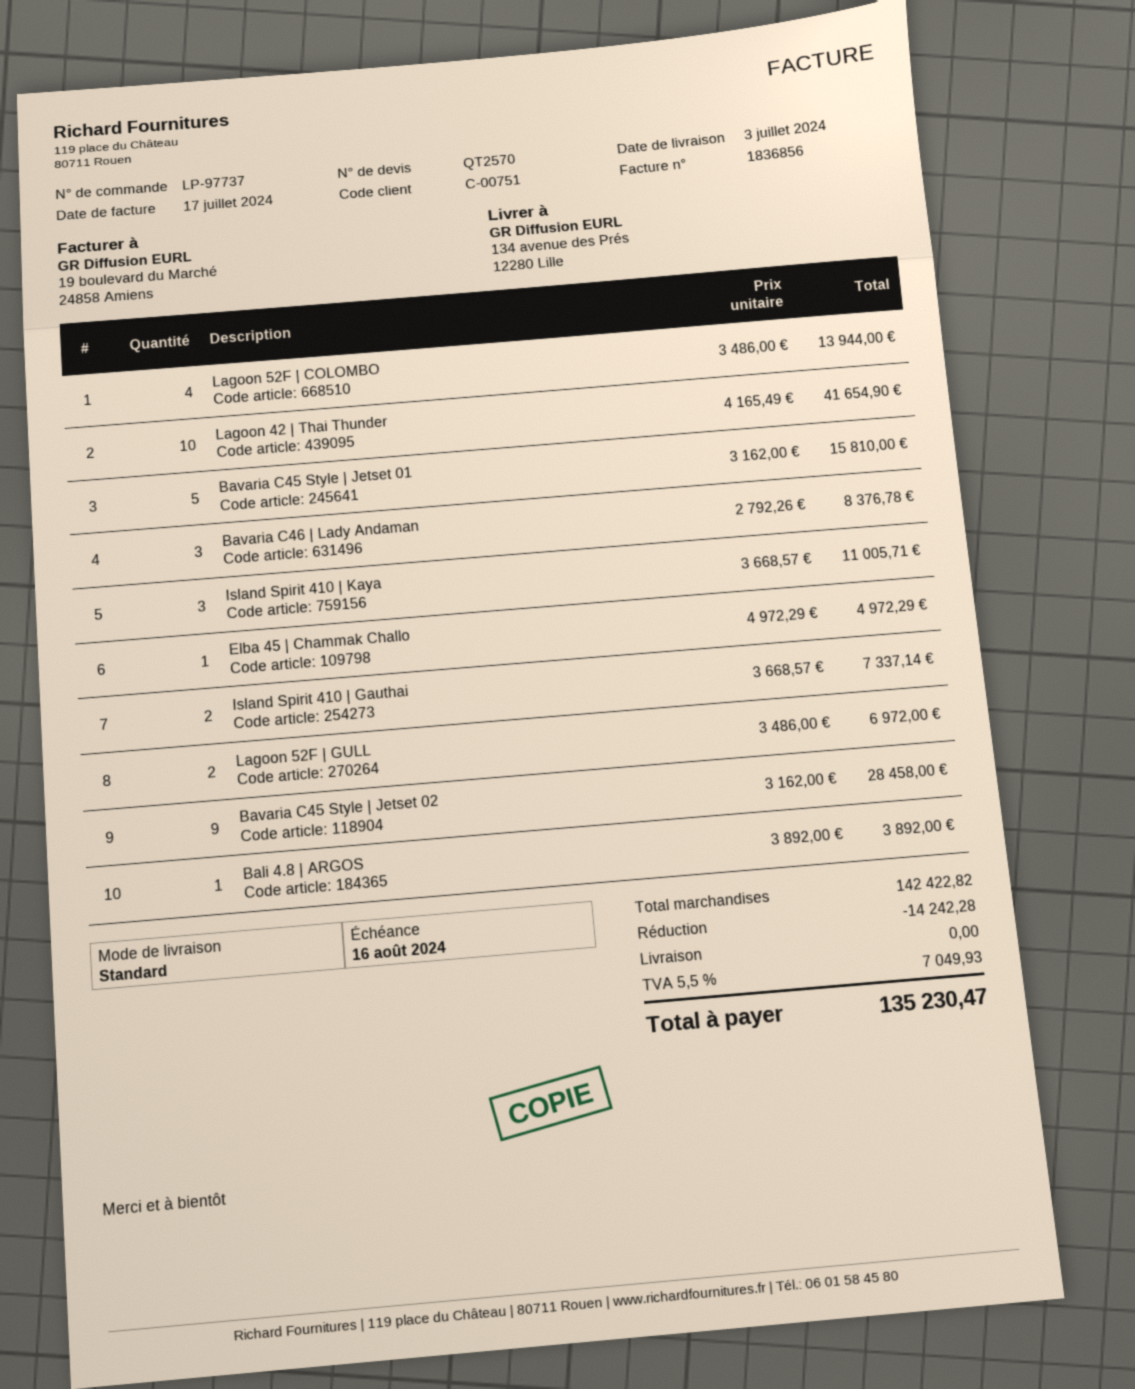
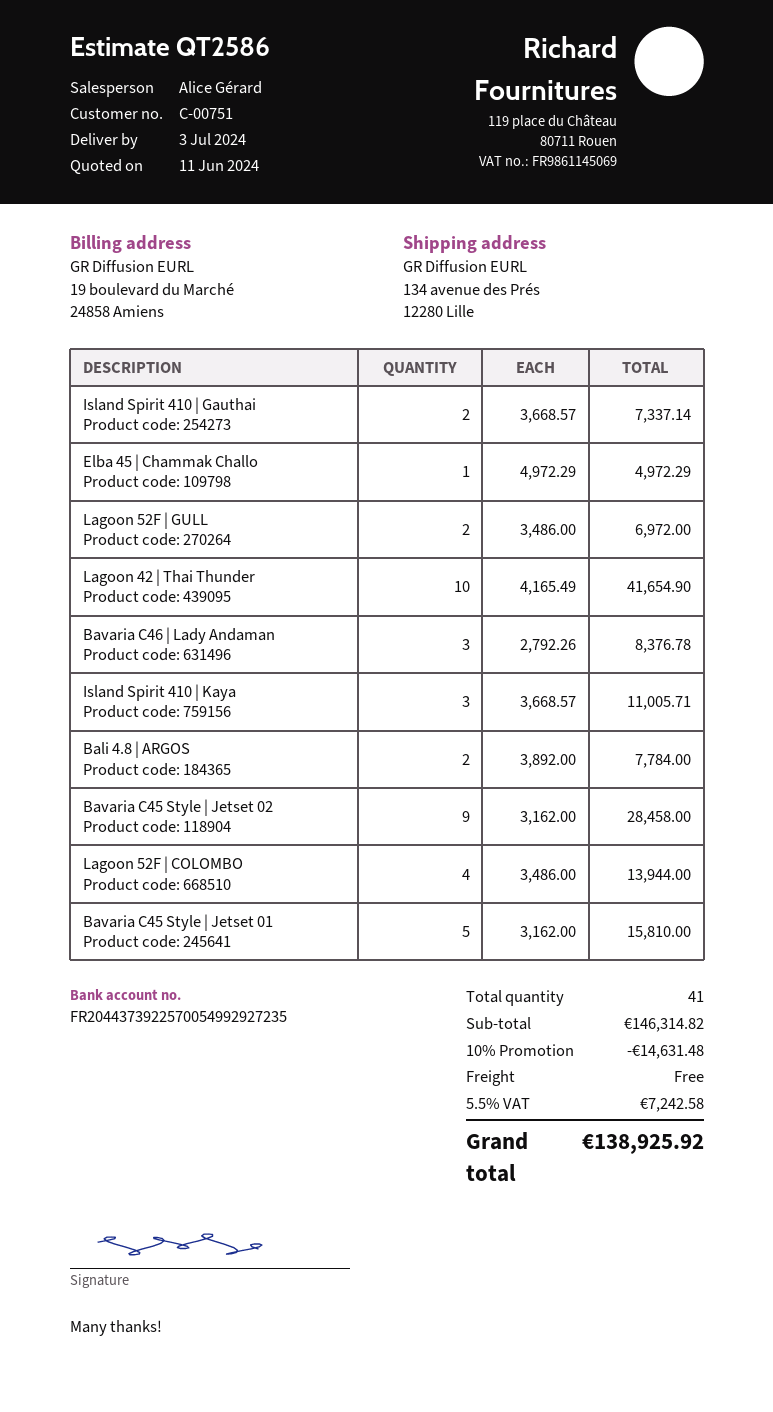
quote number: QT2570 -> QT2586
Bali 4.8 | ARGOS: 1 x 3892.00 = 3892.00 -> 2 x 3892.00 = 7784.00
subtotal: 142422.82 -> 146314.82
discount: 14242.28 -> 14631.48
tax: 5.5% = 7049.93 -> 5.5% = 7242.58
total: 135230.47 -> 138925.92

